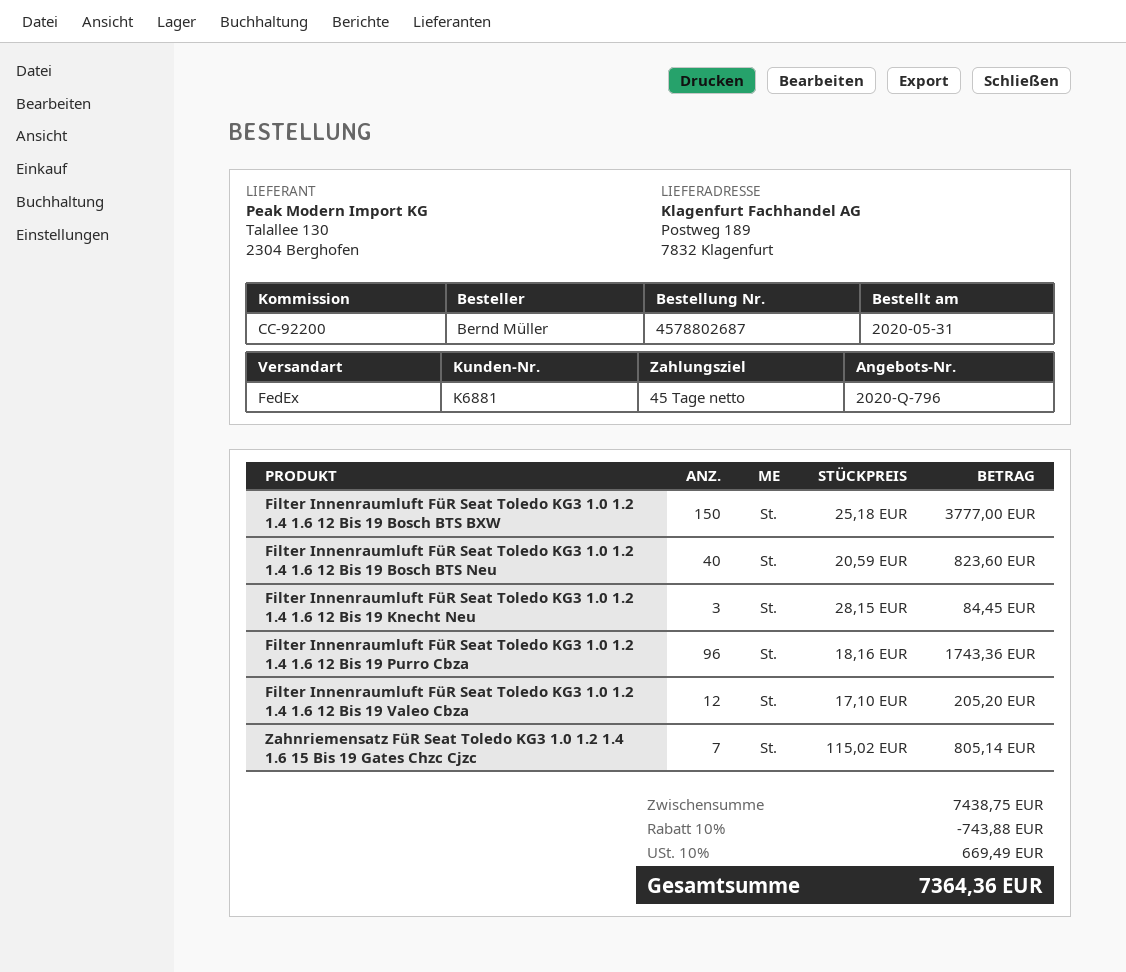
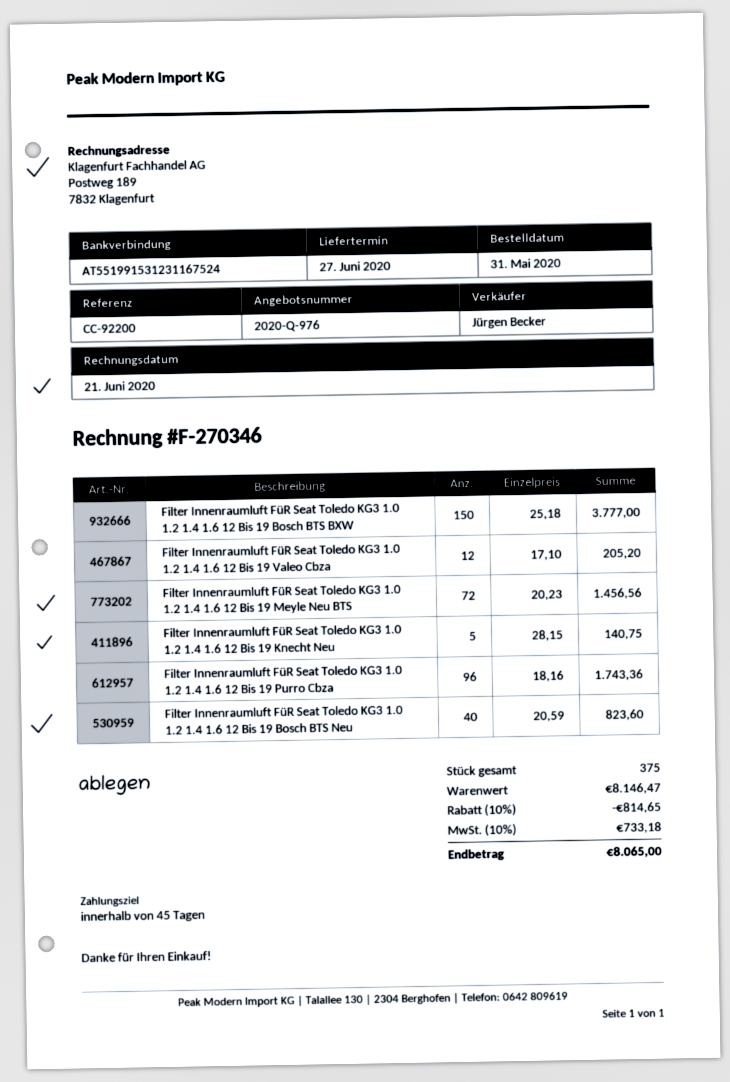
quote number: 2020-Q-796 -> 2020-Q-976
Filter Innenraumluft FüR Seat Toledo KG3 1.0 1.2 1.4 1.6 12 Bis 19 Knecht Neu: 3 x 28.15 = 84.45 -> 5 x 28.15 = 140.75
Zahnriemensatz FüR Seat Toledo KG3 1.0 1.2 1.4 1.6 15 Bis 19 Gates Chzc Cjzc: 7 x 115.02 = 805.14 -> none
Filter Innenraumluft FüR Seat Toledo KG3 1.0 1.2 1.4 1.6 12 Bis 19 Meyle Neu BTS: none -> 72 x 20.23 = 1456.56
subtotal: 7438.75 -> 8146.47
discount: 10% = 743.88 -> 10% = 814.65
tax: 10% = 669.49 -> 10% = 733.18
total: 7364.36 -> 8065.00

